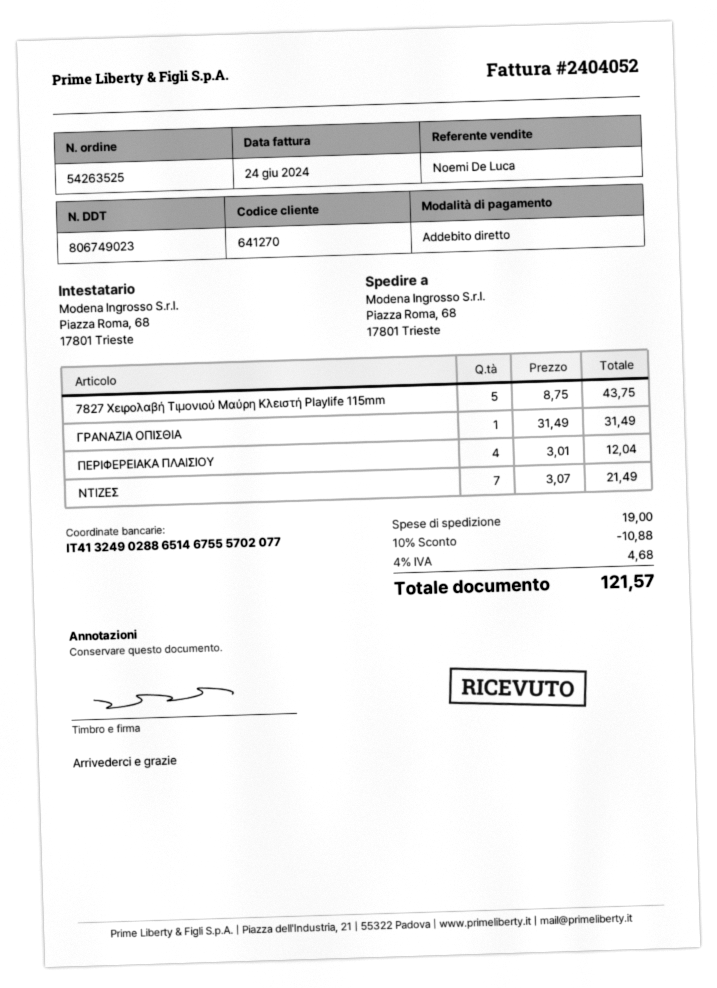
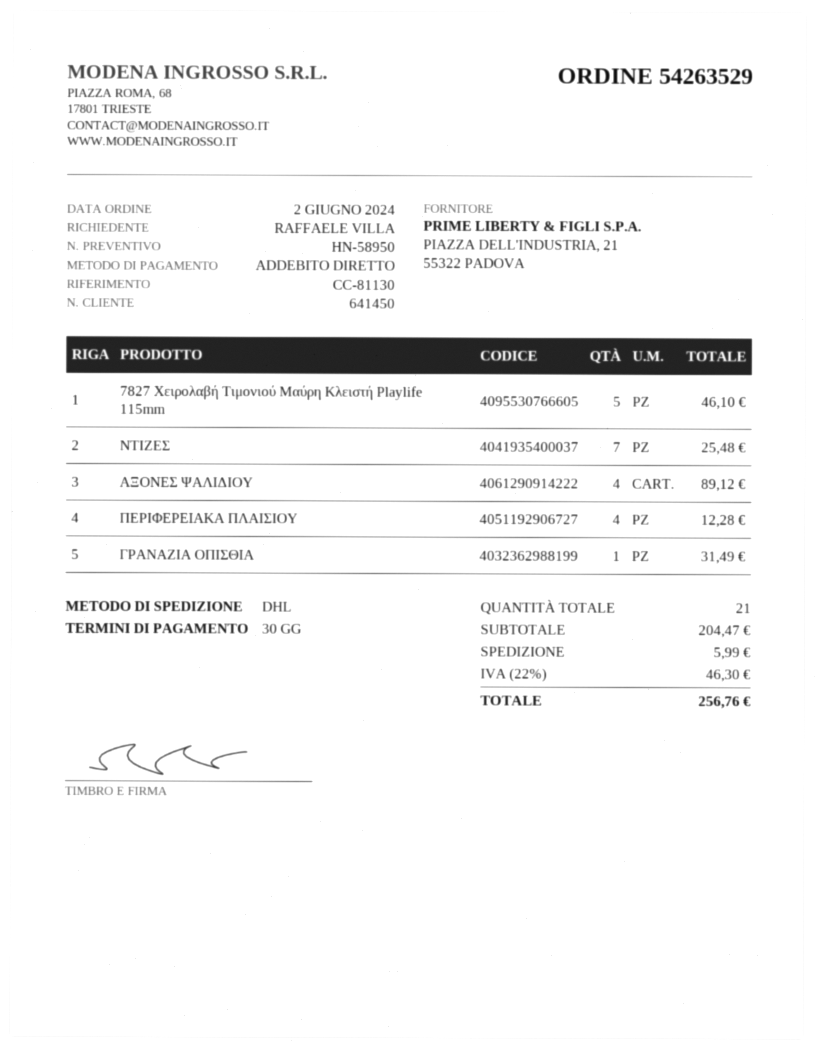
order number: 54263525 -> 54263529
customer number: 641270 -> 641450
7827 Χειρολαβή Τιμονιού Μαύρη Κλειστή Playlife 115mm: 5 for 43.75 -> 5 for 46.10
ΠΕΡΙΦΕΡΕΙΑΚΑ ΠΛΑΙΣΙΟΥ: 4 for 12.04 -> 4 for 12.28
ΝΤΙΖΕΣ: 7 for 21.49 -> 7 for 25.48
ΑΞΟΝΕΣ ΨΑΛΙΔΙΟΥ: none -> 4 for 89.12
discount: 10% = 10.88 -> none
shipping: 19.00 -> 5.99
tax: 4% = 4.68 -> 22% = 46.30
total: 121.57 -> 256.76

